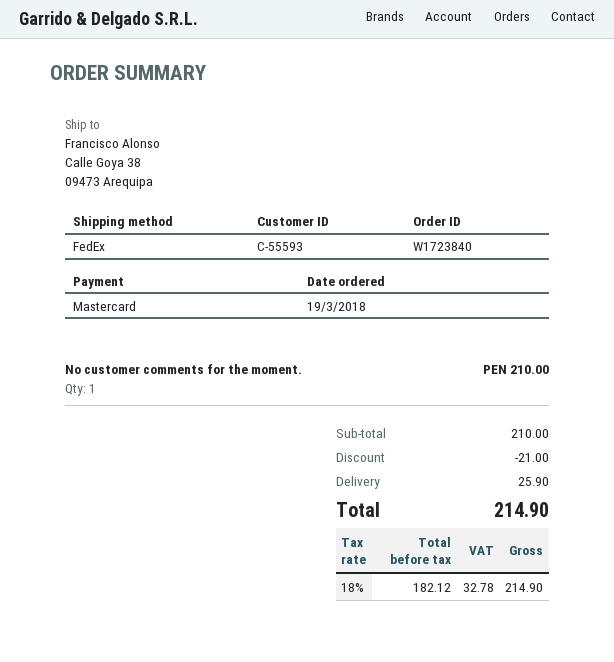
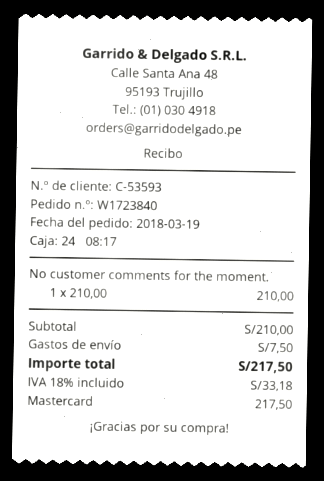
customer number: C-55593 -> C-53593
discount: 21.00 -> none
shipping: 25.90 -> 7.50
tax: 18% = 32.78 -> 18% = 33.18
total: 214.90 -> 217.50

